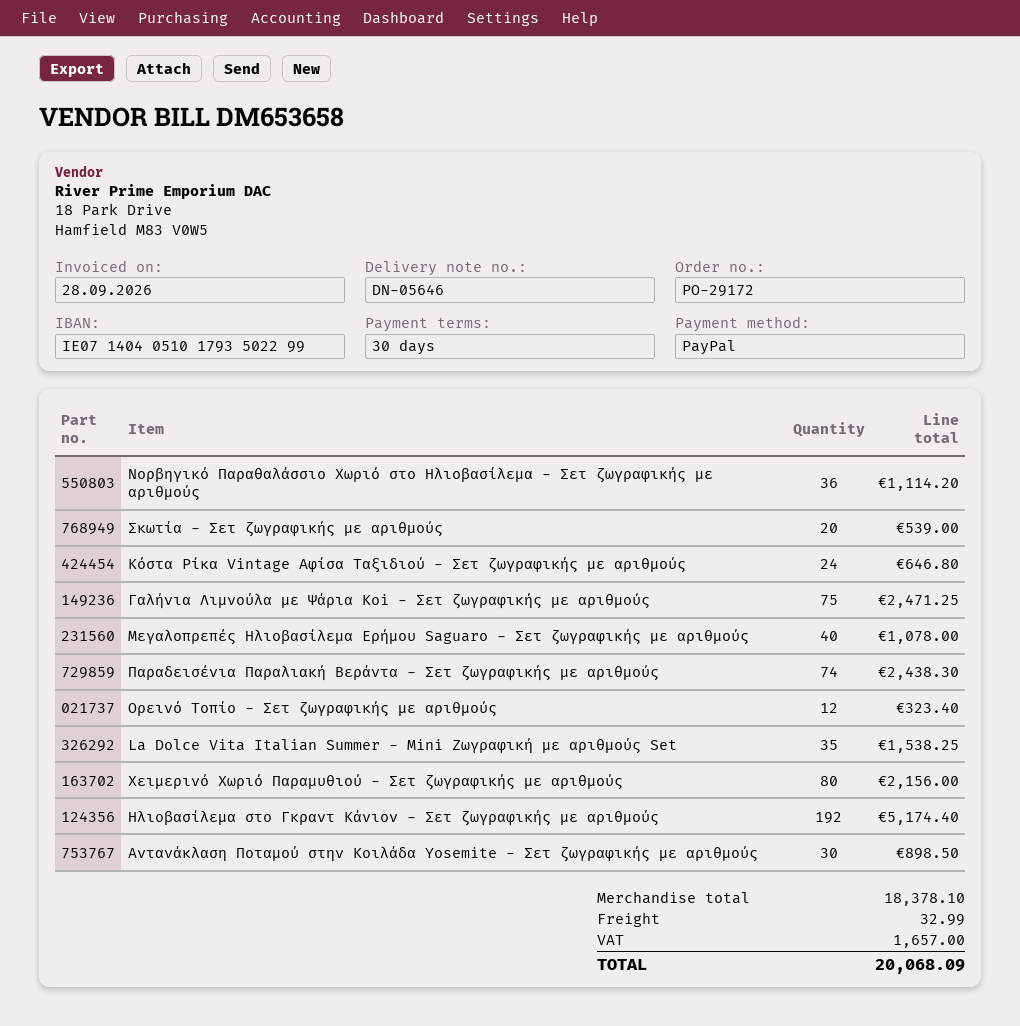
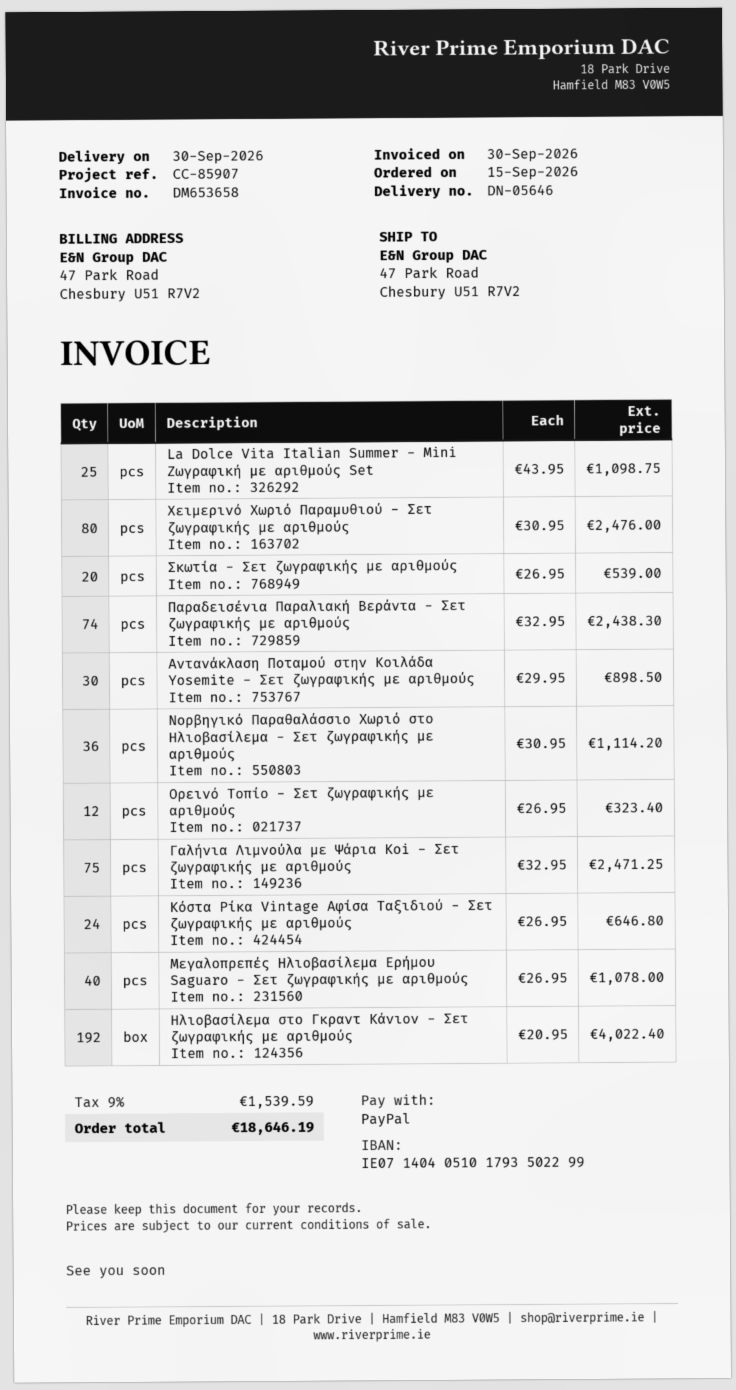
invoice date: 2026-09-28 -> 2026-09-30
La Dolce Vita Italian Summer - Mini Ζωγραφική με αριθμούς Set: 35 for 1538.25 -> 25 for 1098.75
Χειμερινό Χωριό Παραμυθιού - Σετ ζωγραφικής με αριθμούς: 80 for 2156.00 -> 80 for 2476.00
Ηλιοβασίλεμα στο Γκραντ Κάνιον - Σετ ζωγραφικής με αριθμούς: 192 for 5174.40 -> 192 for 4022.40
shipping: 32.99 -> none
tax: 1657.00 -> 1539.59
total: 20068.09 -> 18646.19

